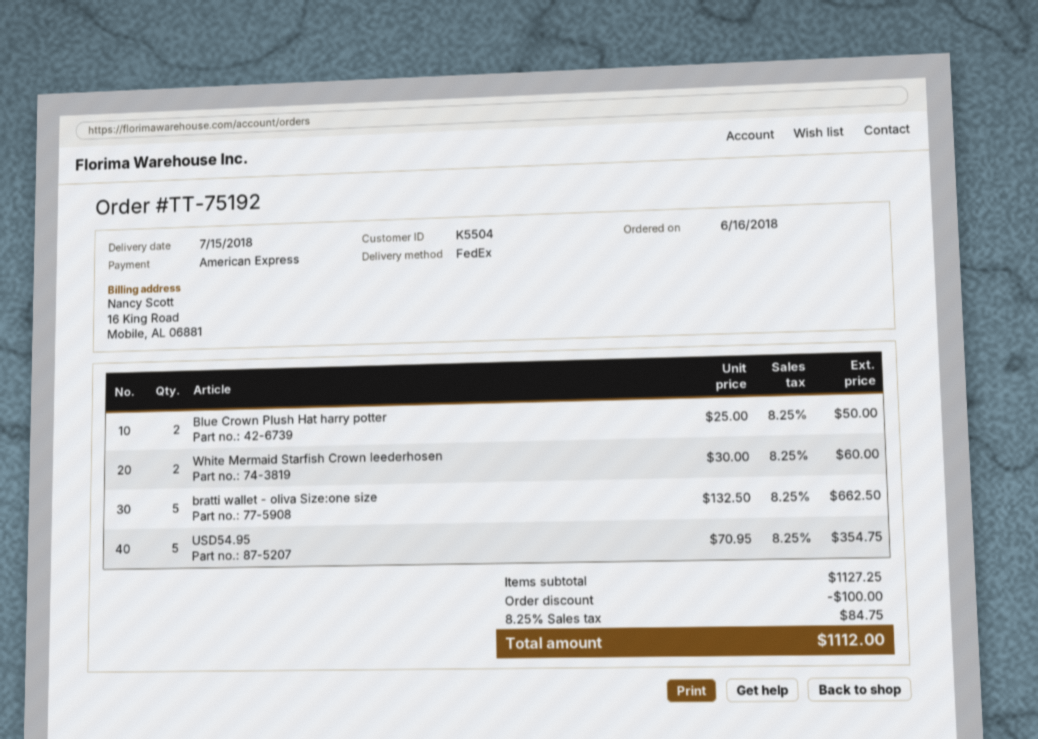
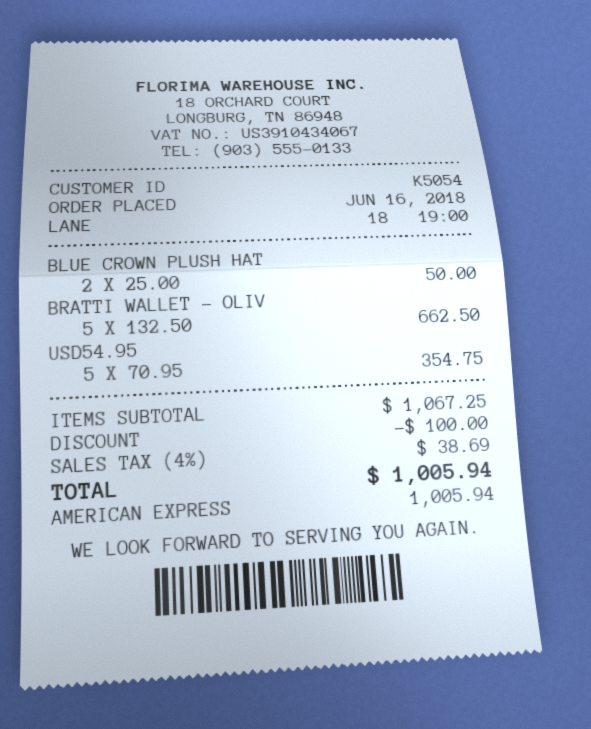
customer number: K5504 -> K5054
White Mermaid Starfish Crown leederhosen: 2 x 30.00 = 60.00 -> none
subtotal: 1127.25 -> 1067.25
tax: 8.25% = 84.75 -> 4% = 38.69
total: 1112.00 -> 1005.94

